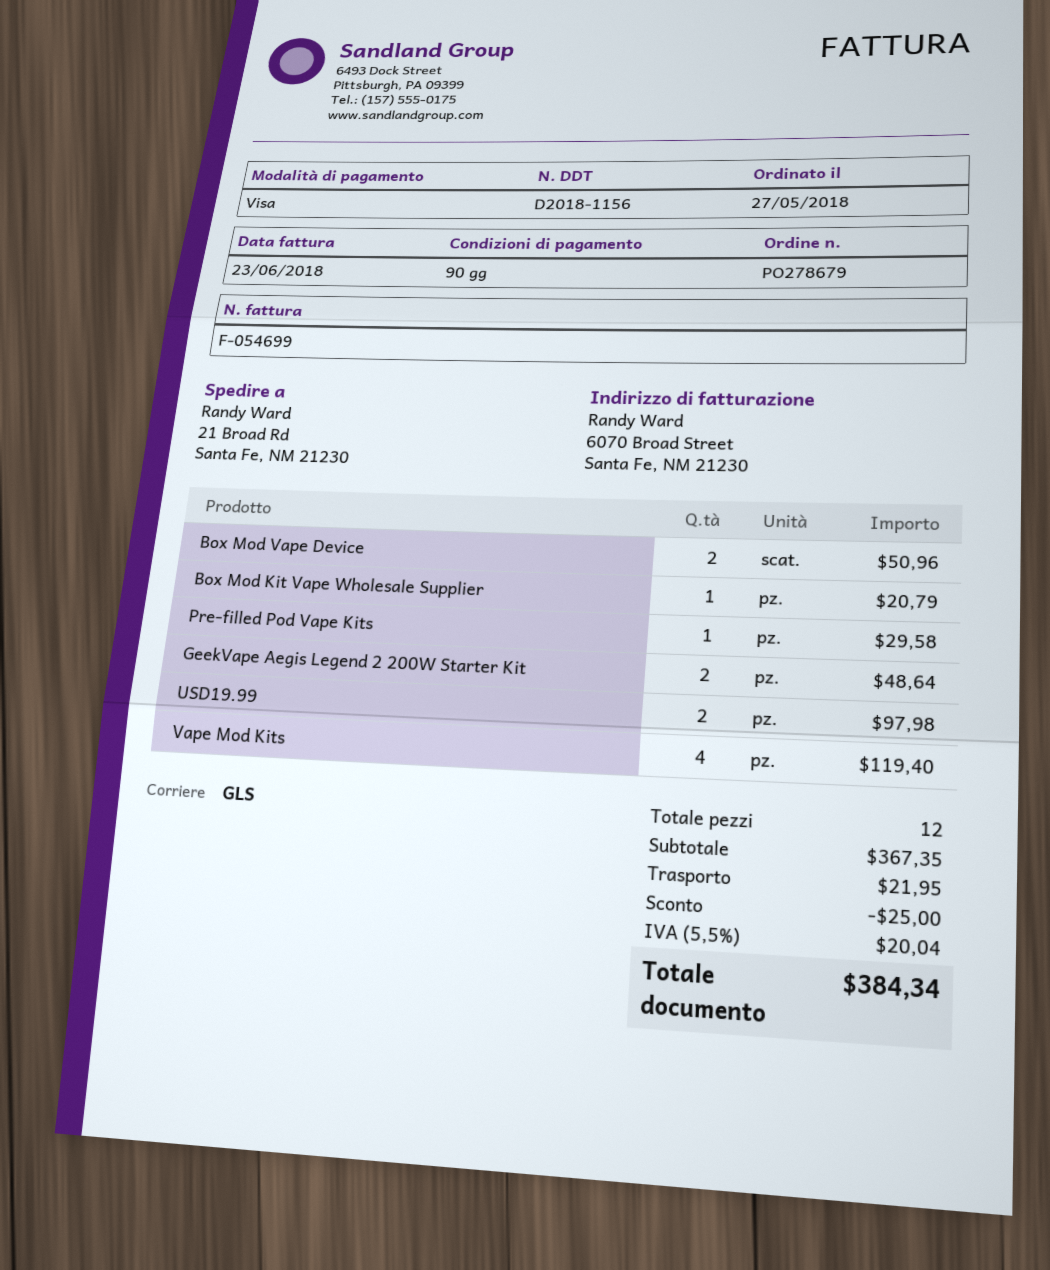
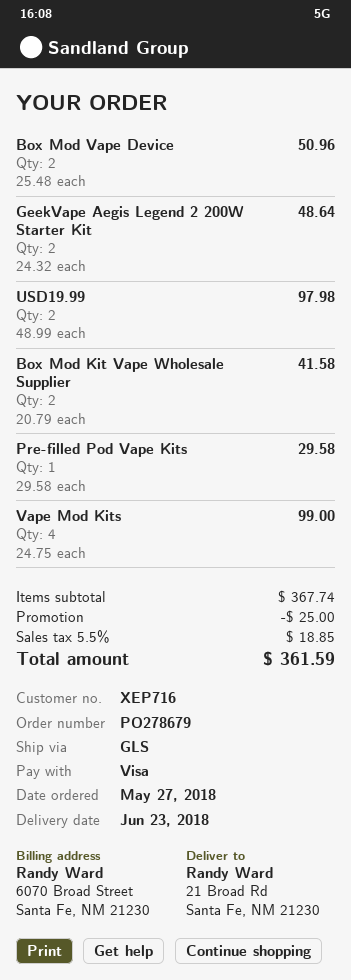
Box Mod Kit Vape Wholesale Supplier: 1 for 20.79 -> 2 for 41.58
Vape Mod Kits: 4 for 119.40 -> 4 for 99.00
subtotal: 367.35 -> 367.74
shipping: 21.95 -> none
tax: 5.5% = 20.04 -> 5.5% = 18.85
total: 384.34 -> 361.59

